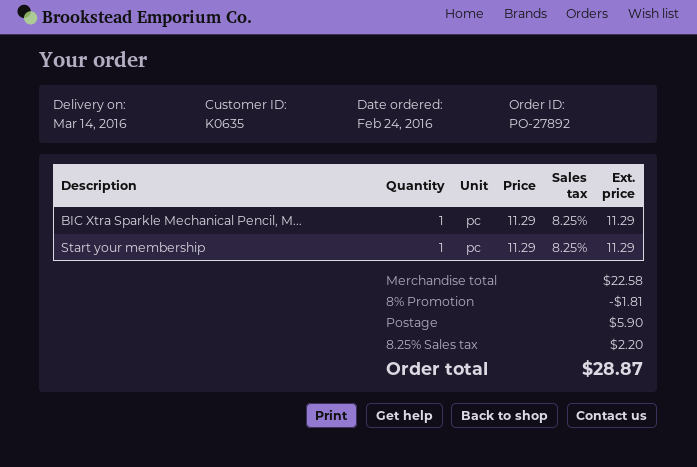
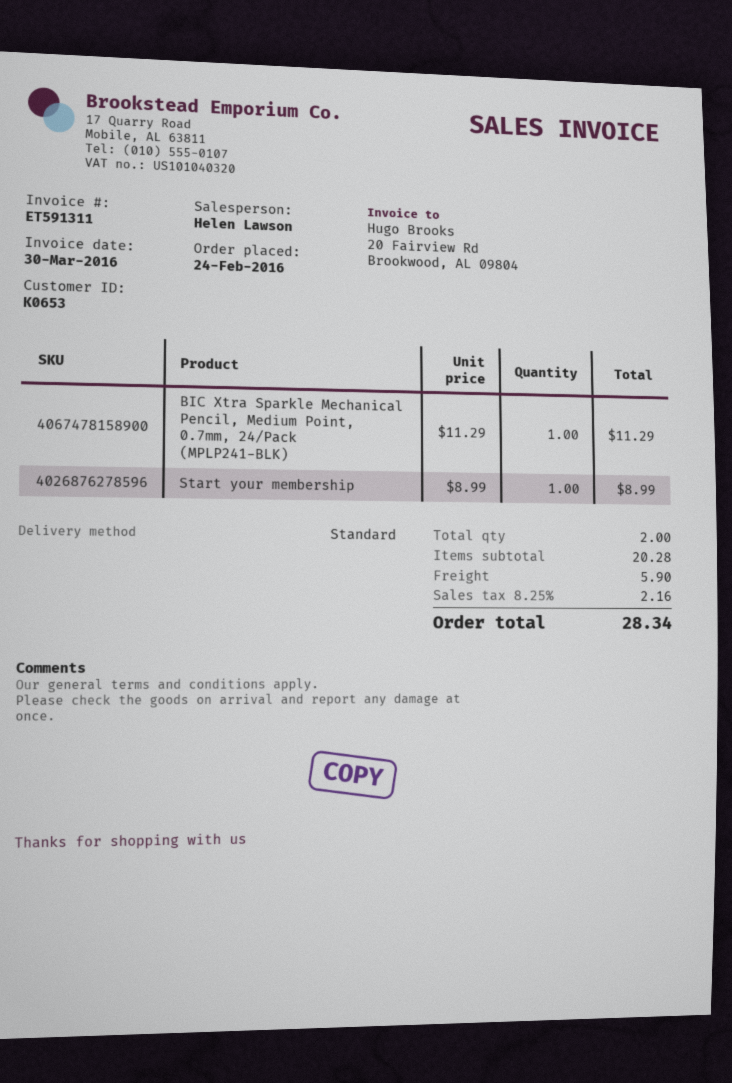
customer number: K0635 -> K0653
Start your membership: 1 x 11.29 = 11.29 -> 1 x 8.99 = 8.99
subtotal: 22.58 -> 20.28
discount: 8% = 1.81 -> none
tax: 8.25% = 2.20 -> 8.25% = 2.16
total: 28.87 -> 28.34

